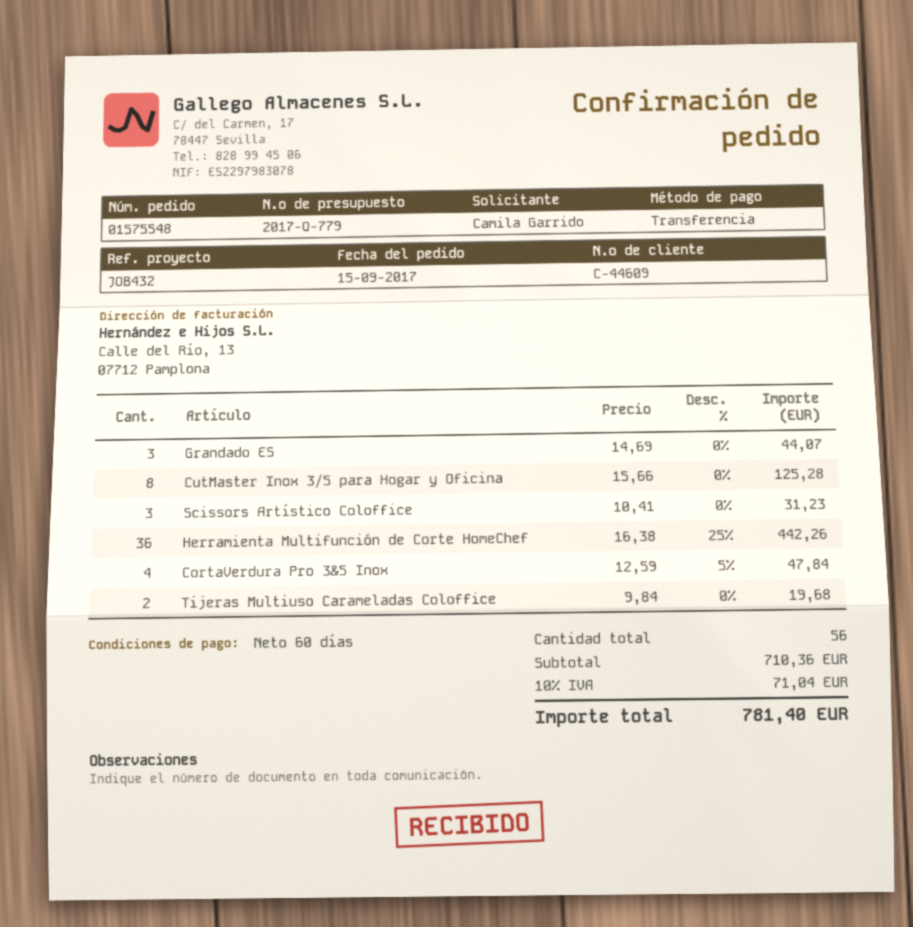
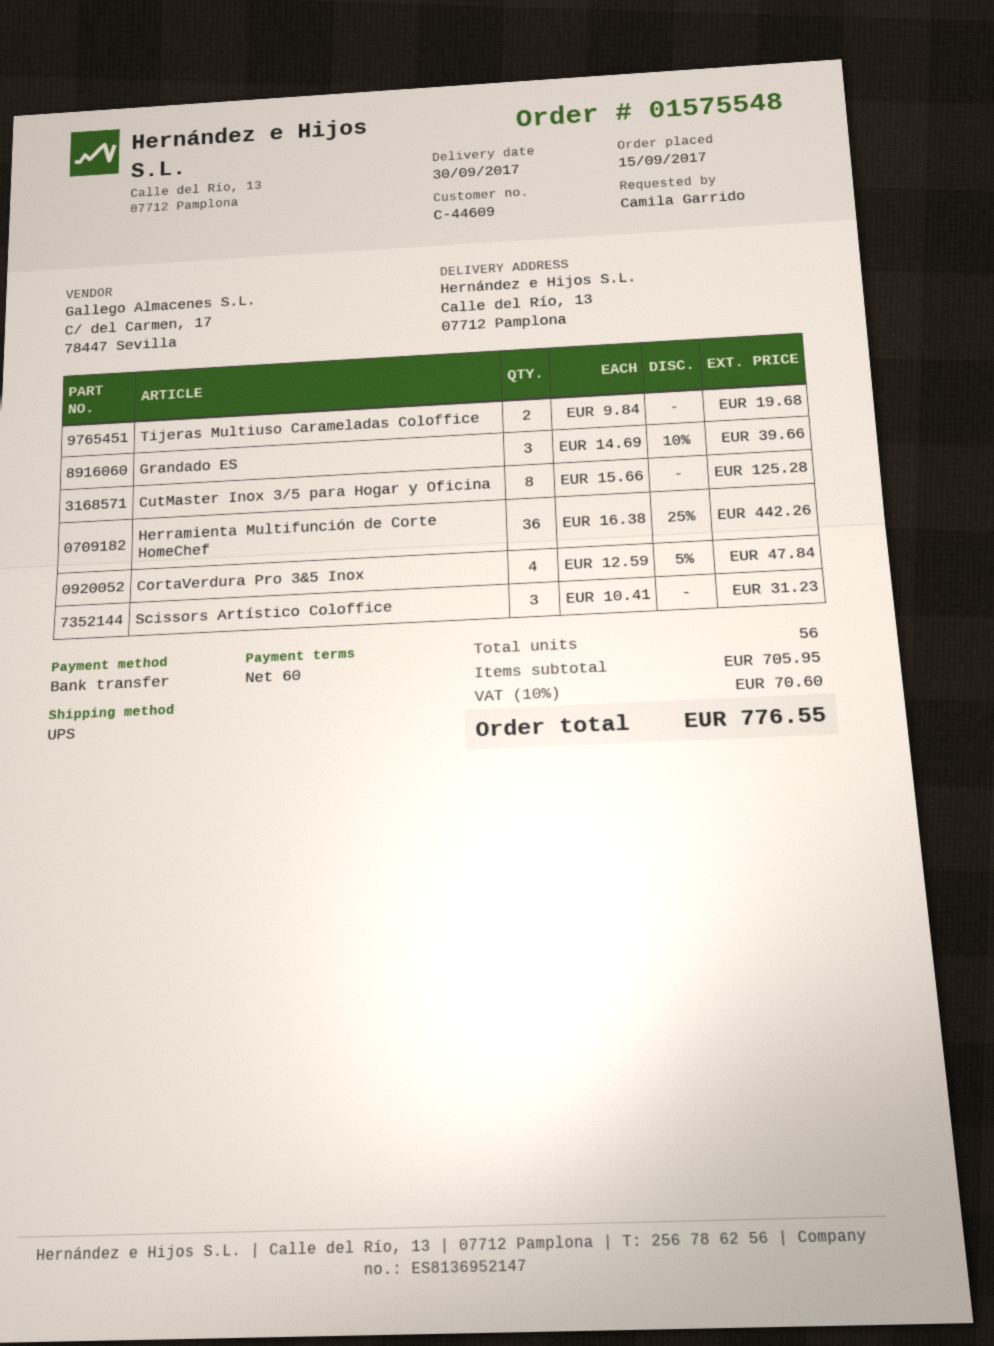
Grandado ES: 3 x 14.69 = 44.07 -> 3 x 14.69 - 10% = 39.66
subtotal: 710.36 -> 705.95
tax: 10% = 71.04 -> 10% = 70.60
total: 781.40 -> 776.55

